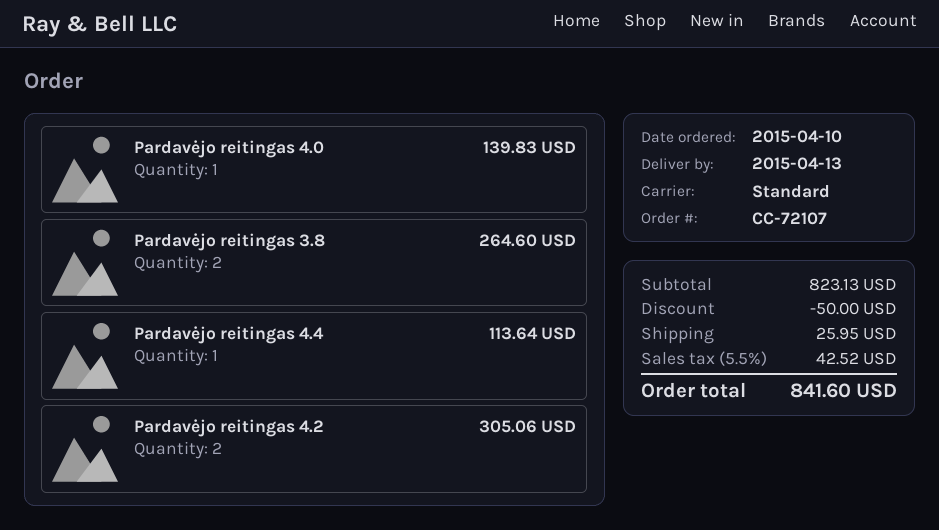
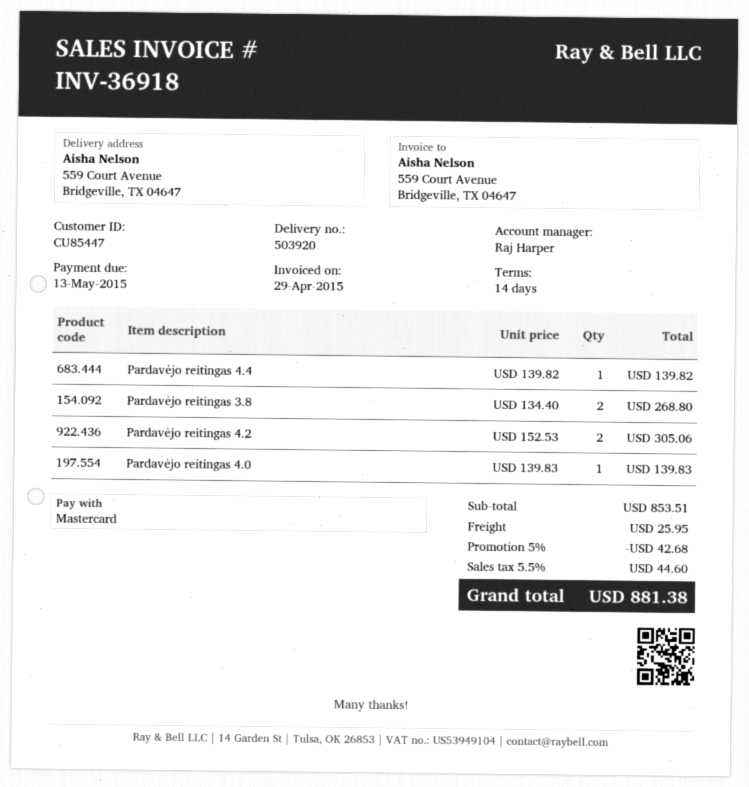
Pardavėjo reitingas 3.8: 2 for 264.60 -> 2 for 268.80
Pardavėjo reitingas 4.4: 1 for 113.64 -> 1 for 139.82
subtotal: 823.13 -> 853.51
discount: 50.00 -> 42.68
tax: 5.5% = 42.52 -> 5.5% = 44.60
total: 841.60 -> 881.38

